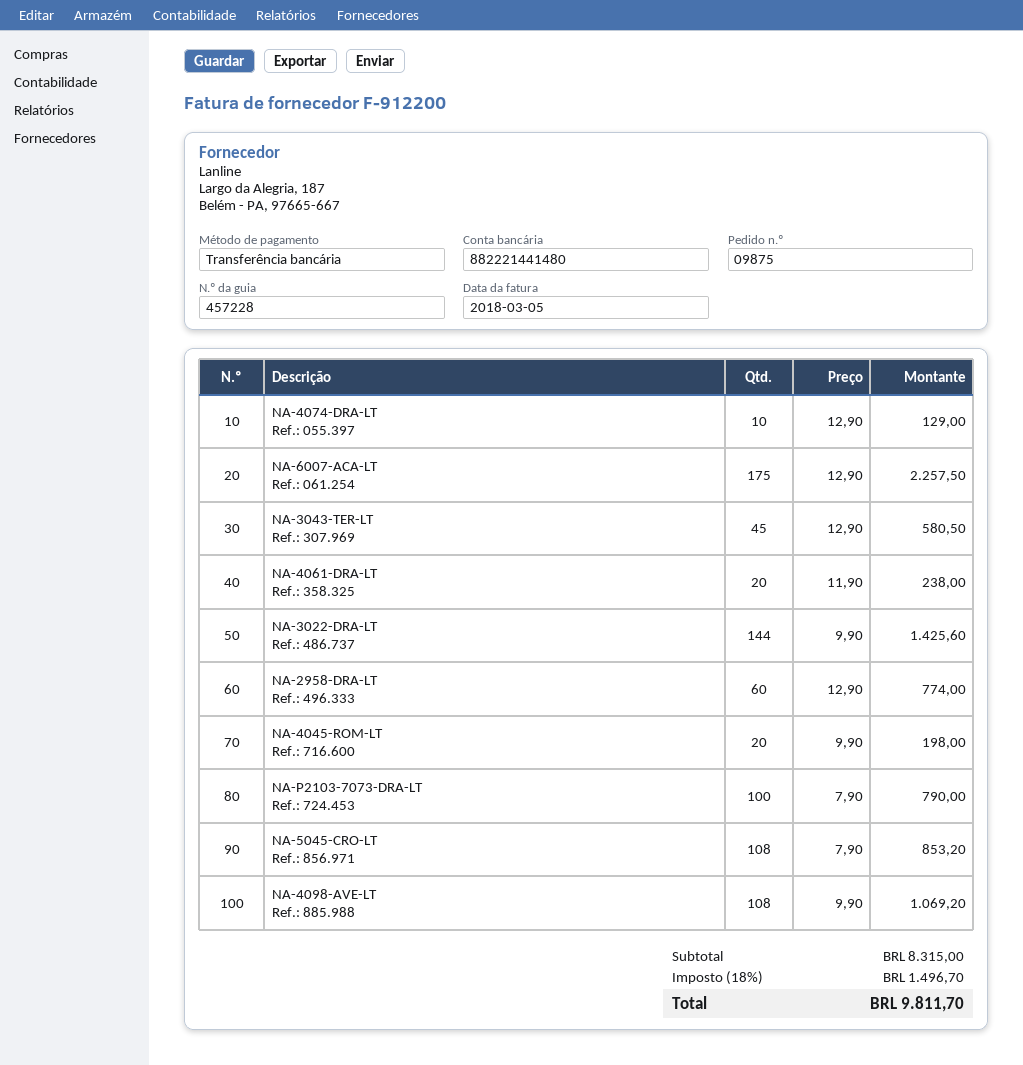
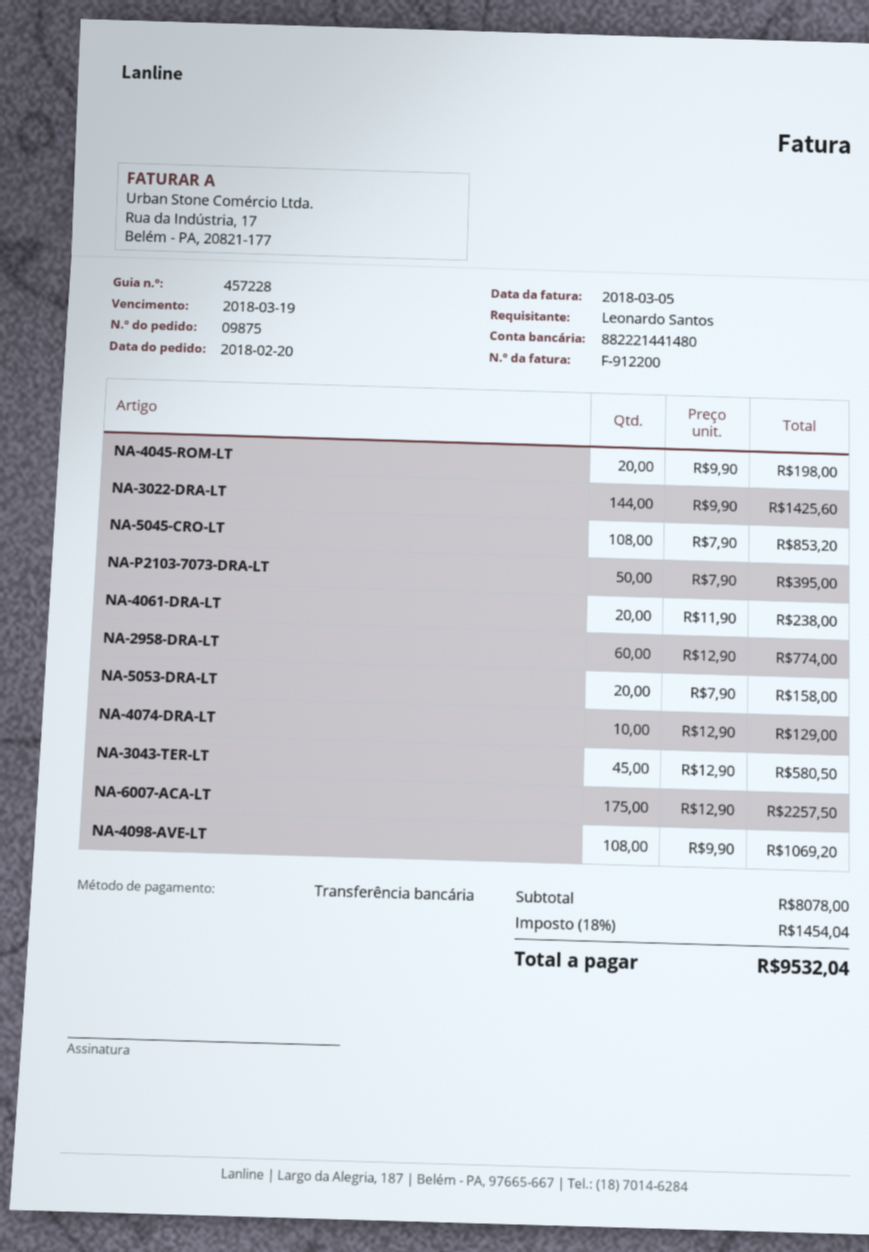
NA-P2103-7073-DRA-LT: 100 x 7.90 = 790.00 -> 50 x 7.90 = 395.00
NA-5053-DRA-LT: none -> 20 x 7.90 = 158.00
subtotal: 8315.00 -> 8078.00
tax: 18% = 1496.70 -> 18% = 1454.04
total: 9811.70 -> 9532.04

